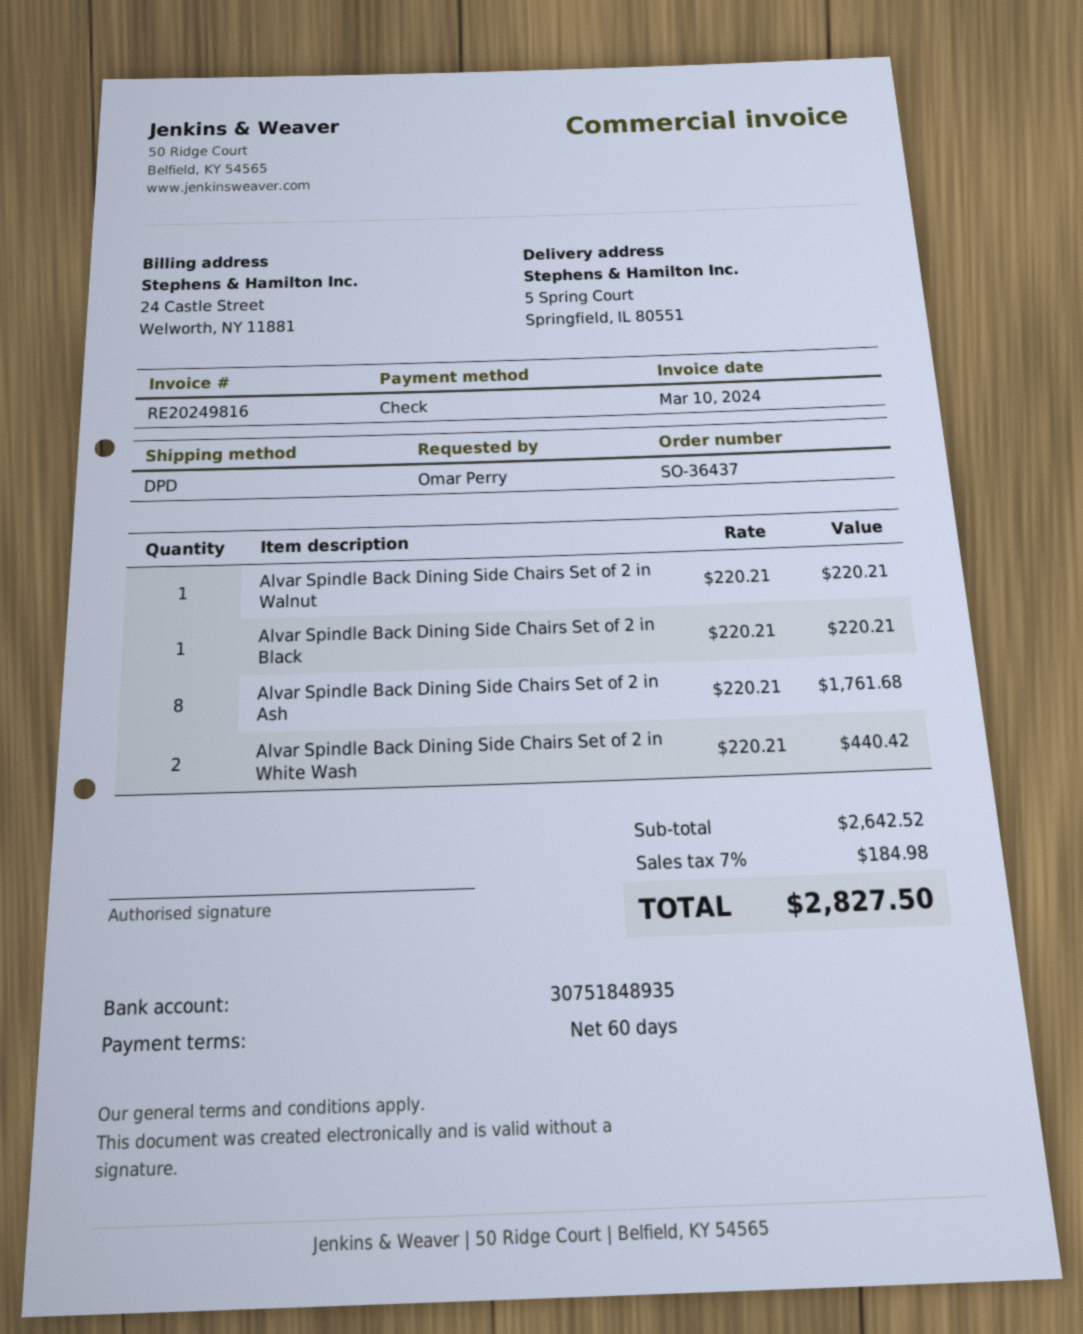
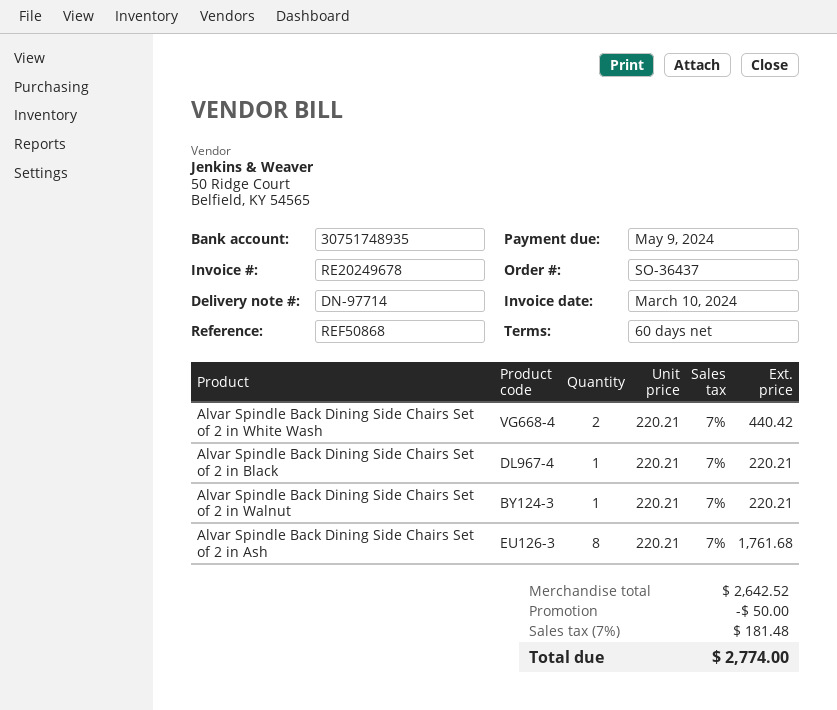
invoice number: RE20249816 -> RE20249678
bank account: 30751848935 -> 30751748935
discount: none -> 50.00
tax: 7% = 184.98 -> 7% = 181.48
total: 2827.50 -> 2774.00

